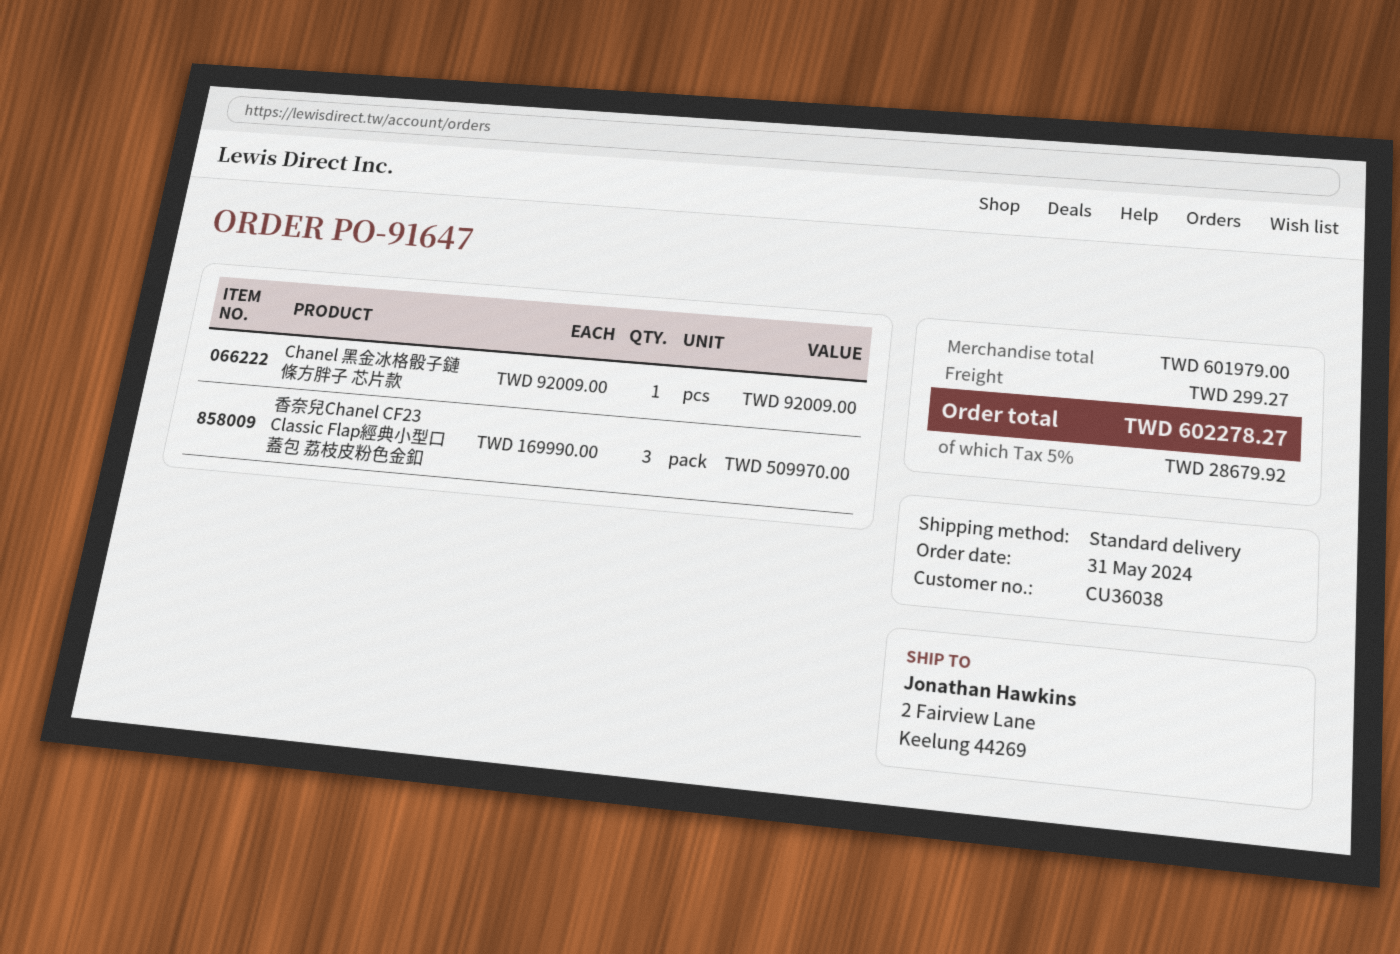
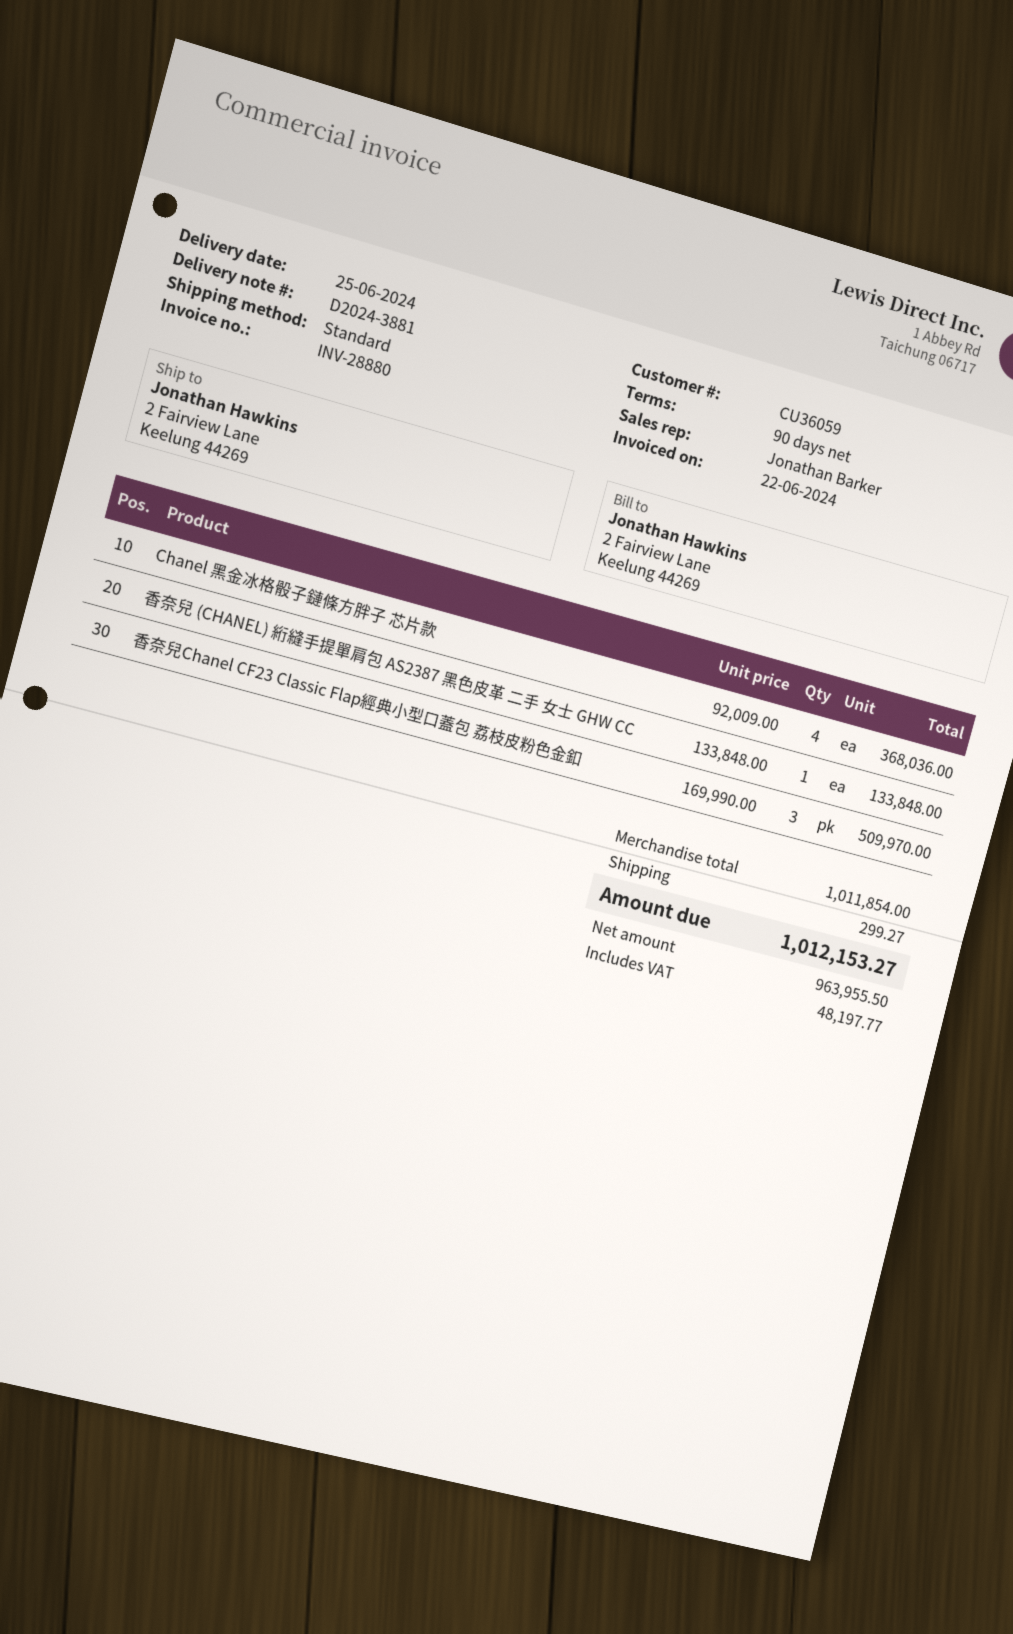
customer number: CU36038 -> CU36059
Chanel 黑金冰格骰子鏈條方胖子 芯片款: 1 x 92009.00 = 92009.00 -> 4 x 92009.00 = 368036.00
香奈兒 (CHANEL) 絎縫手提單肩包 AS2387 黑色皮革 二手 女士 GHW CC: none -> 1 x 133848.00 = 133848.00
subtotal: 601979.00 -> 1011854.00
tax: 28679.92 -> 48197.77
total: 602278.27 -> 1012153.27

